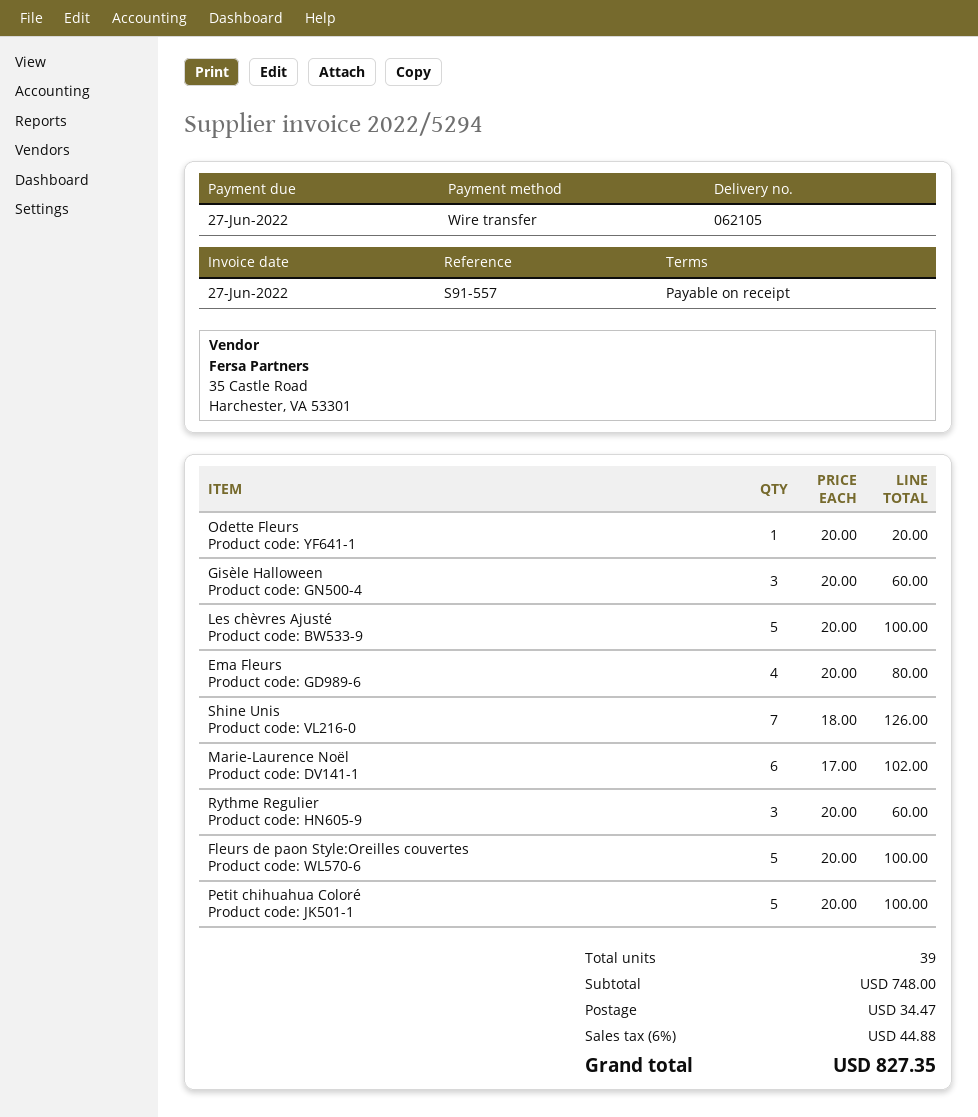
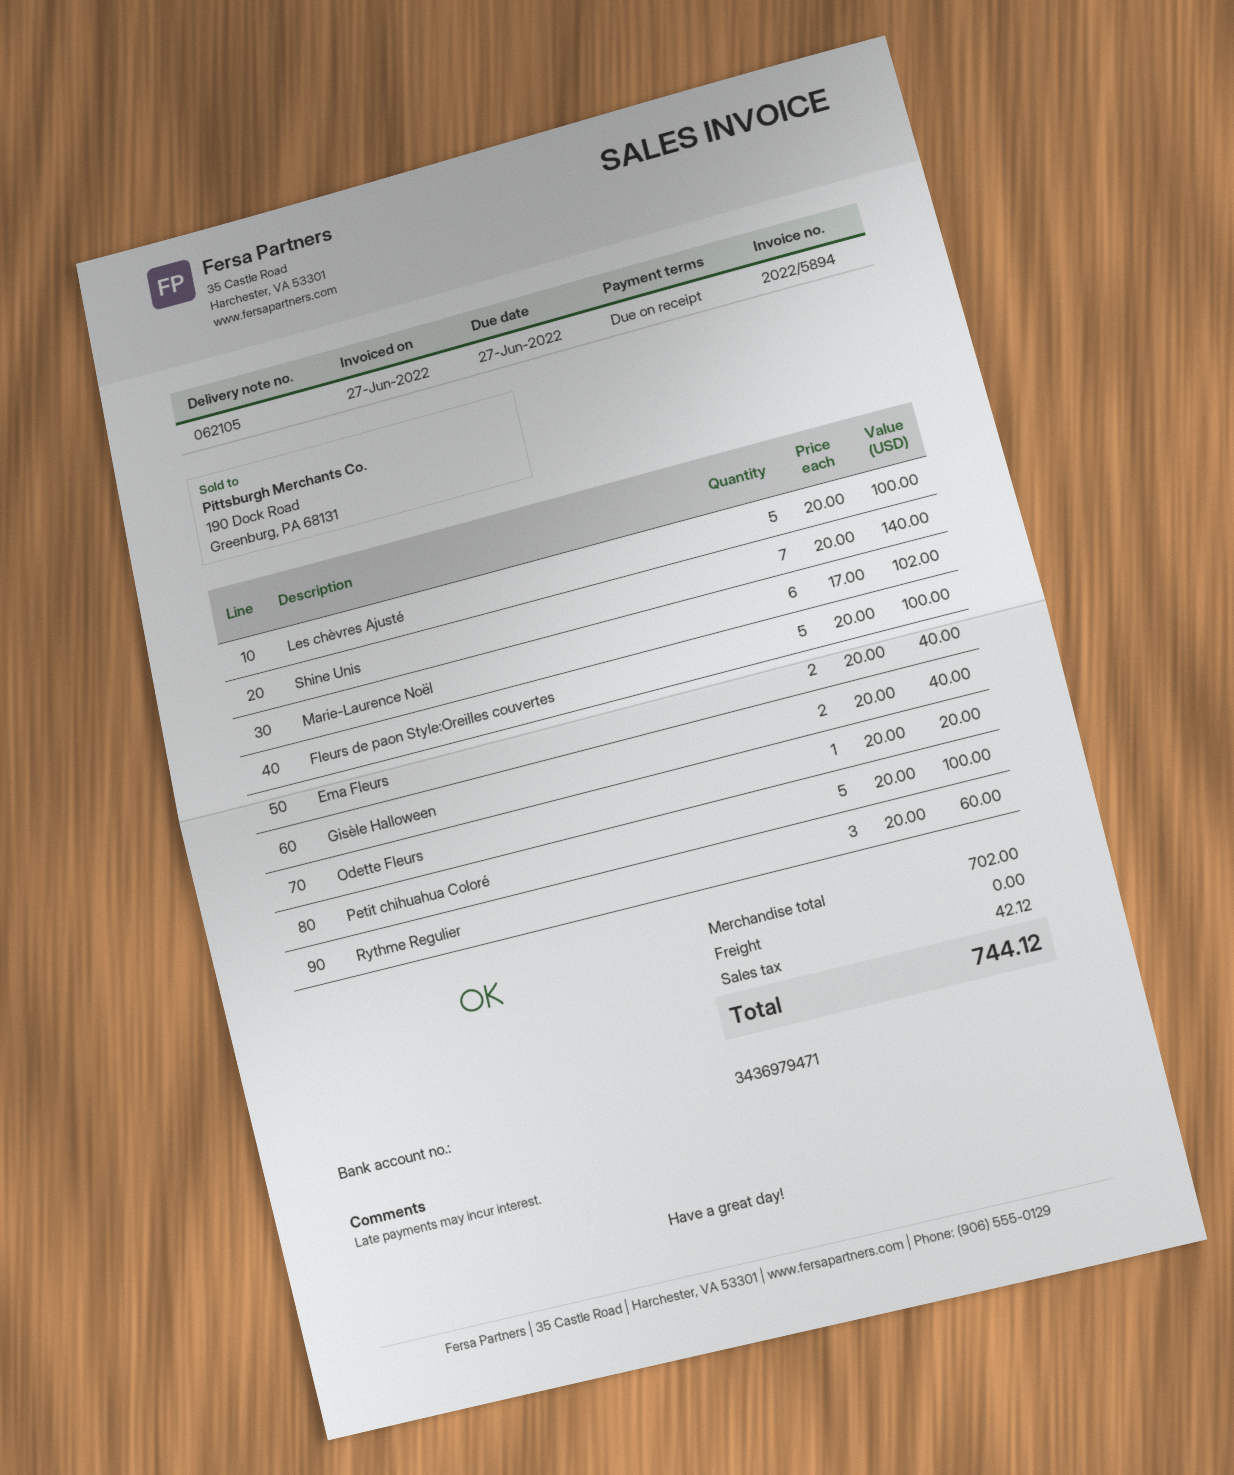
invoice number: 2022/5294 -> 2022/5894
Gisèle Halloween: 3 x 20.00 = 60.00 -> 2 x 20.00 = 40.00
Ema Fleurs: 4 x 20.00 = 80.00 -> 2 x 20.00 = 40.00
Shine Unis: 7 x 18.00 = 126.00 -> 7 x 20.00 = 140.00
subtotal: 748.00 -> 702.00
shipping: 34.47 -> 0.00
tax: 44.88 -> 42.12
total: 827.35 -> 744.12

